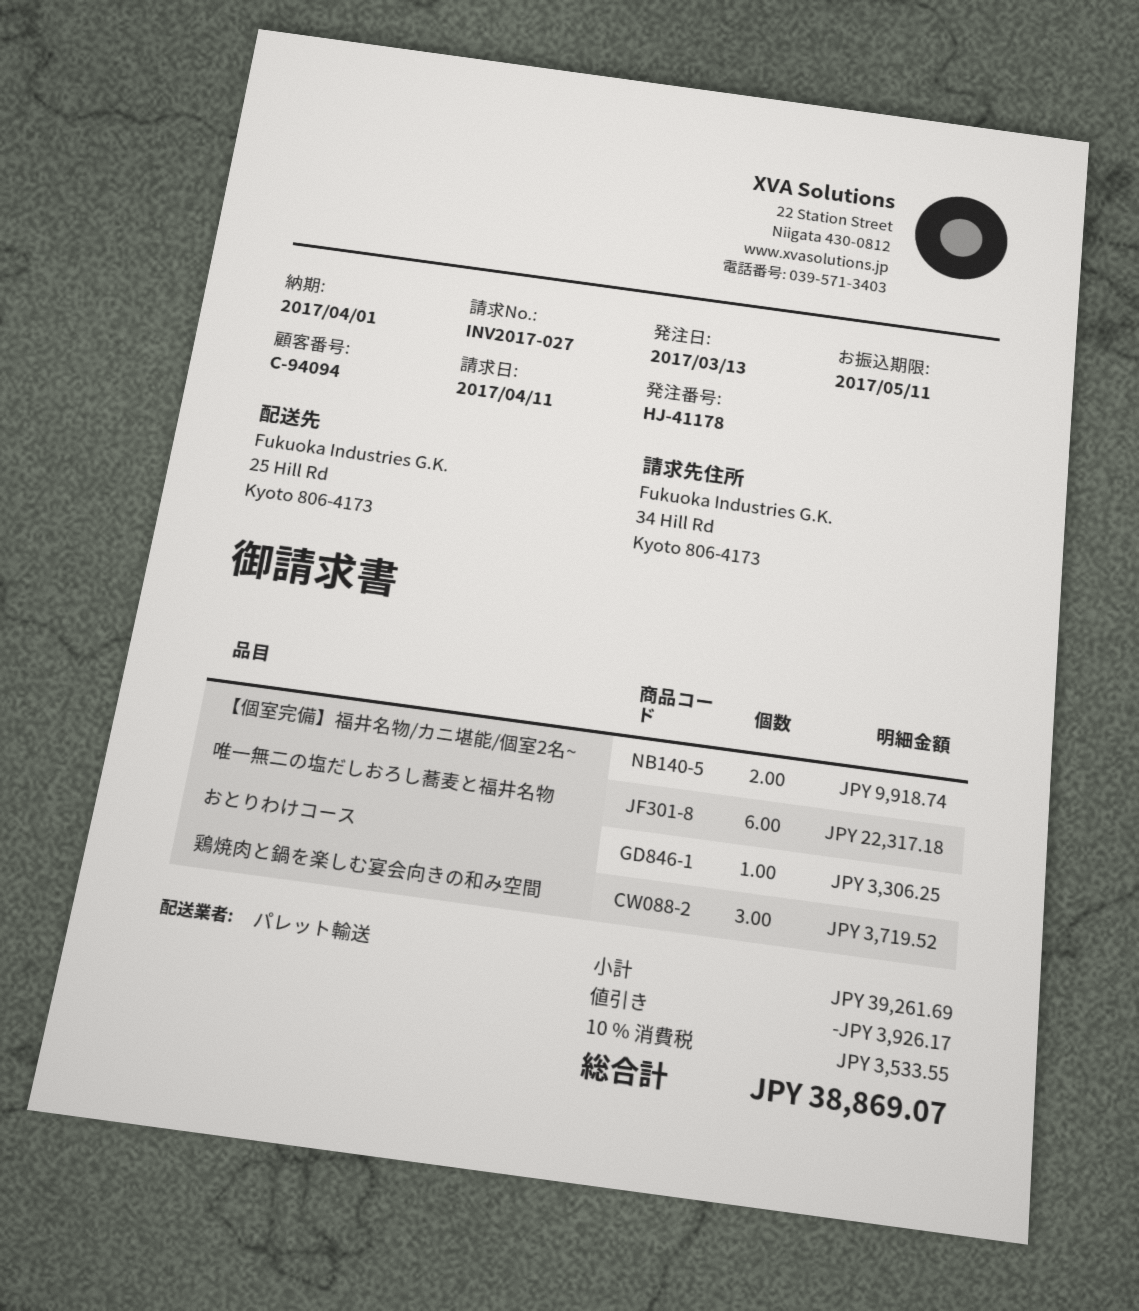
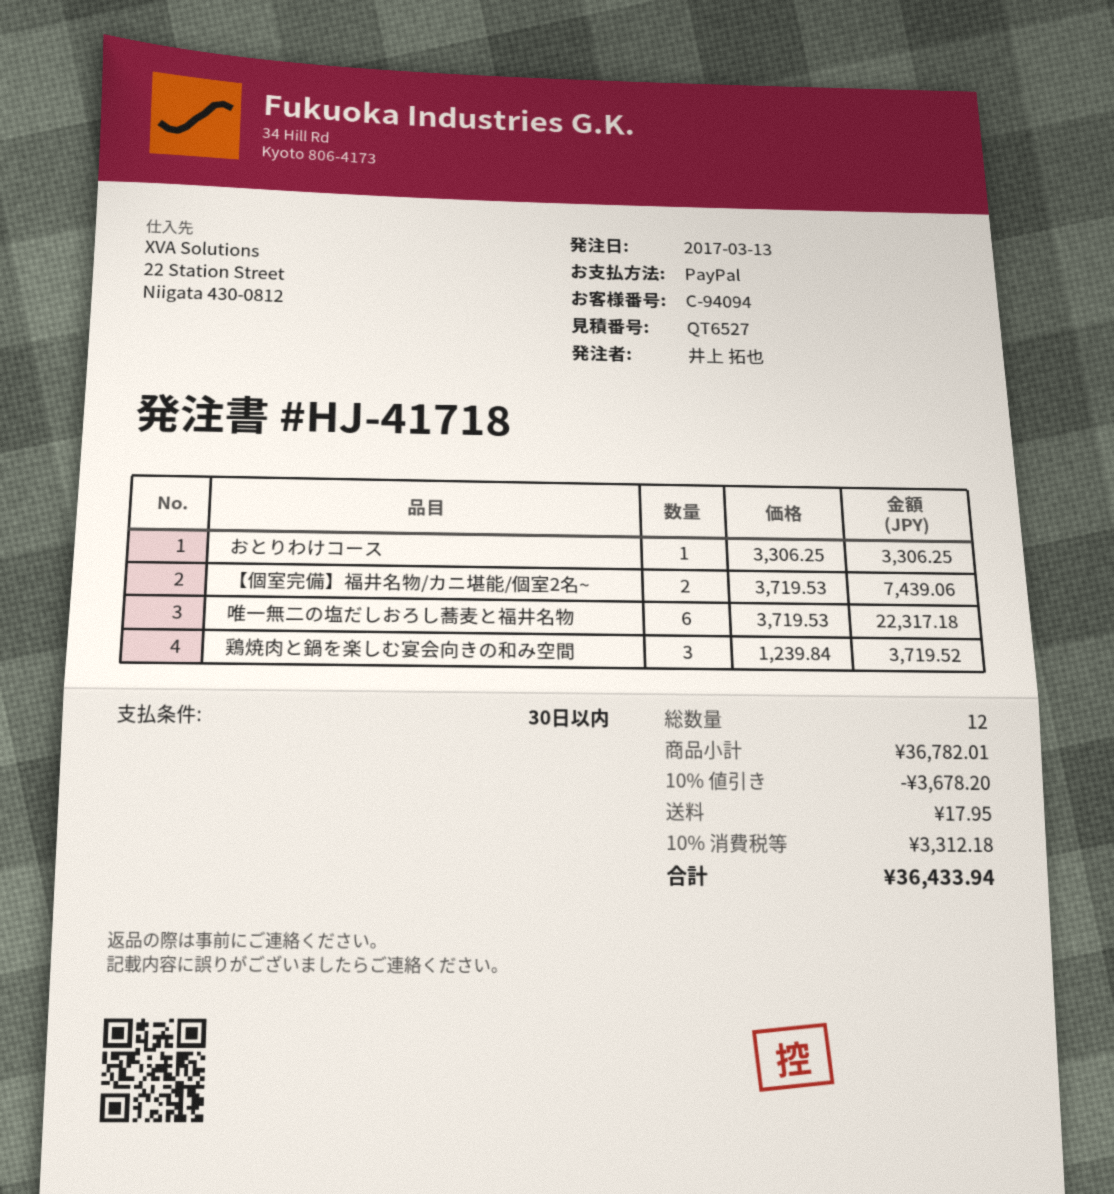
order number: HJ-41178 -> HJ-41718
【個室完備】福井名物/カニ堪能/個室2名~: 2 for 9918.74 -> 2 for 7439.06
subtotal: 39261.69 -> 36782.01
discount: 3926.17 -> 3678.20
shipping: none -> 17.95
tax: 10% = 3533.55 -> 10% = 3312.18
total: 38869.07 -> 36433.94

